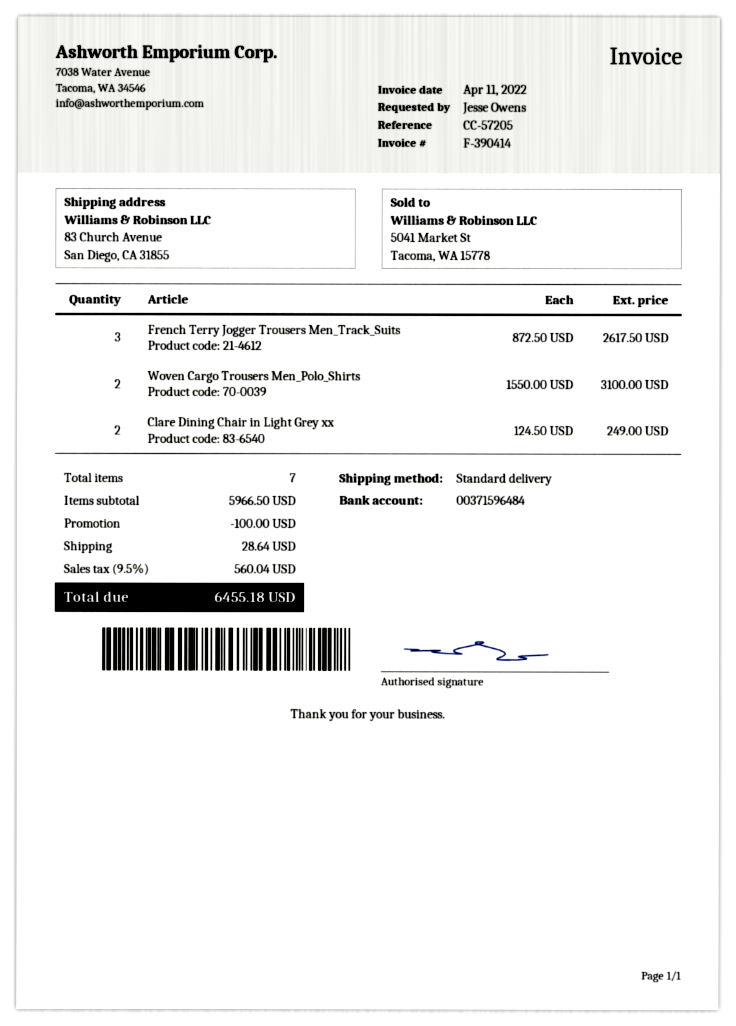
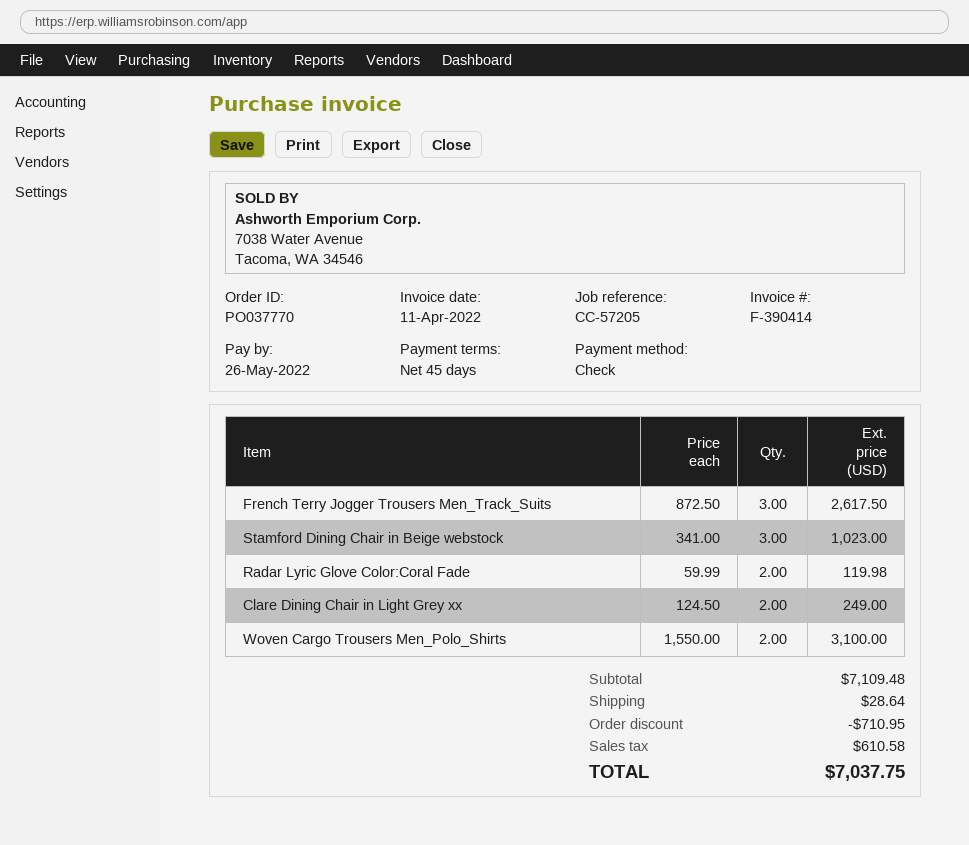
Stamford Dining Chair in Beige webstock: none -> 3 x 341.00 = 1023.00
Radar Lyric Glove Color:Coral Fade: none -> 2 x 59.99 = 119.98
subtotal: 5966.50 -> 7109.48
discount: 100.00 -> 710.95
tax: 560.04 -> 610.58
total: 6455.18 -> 7037.75

